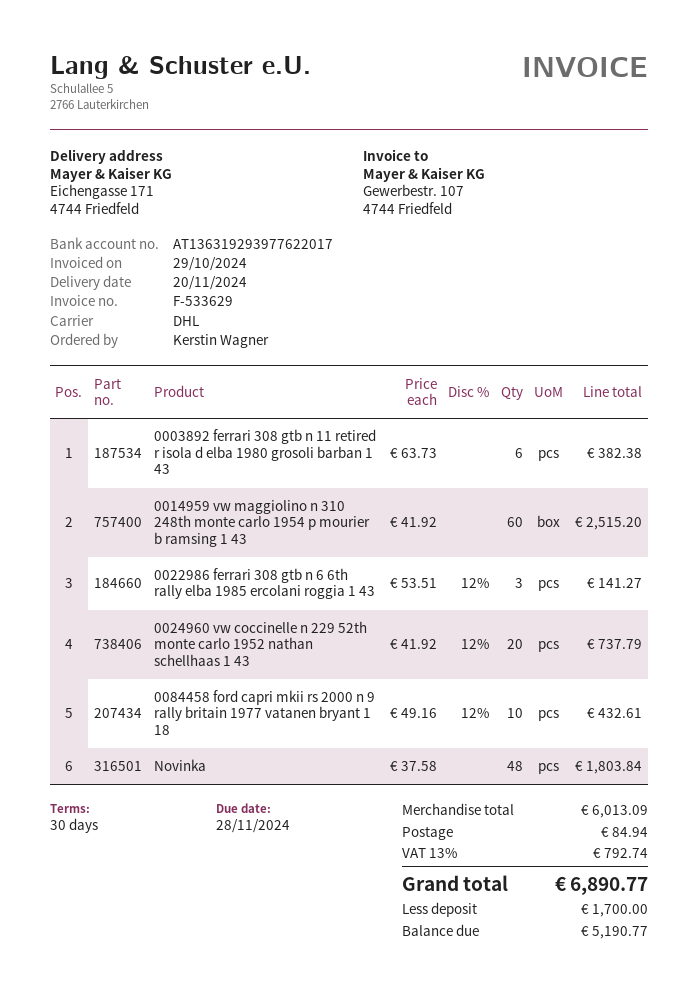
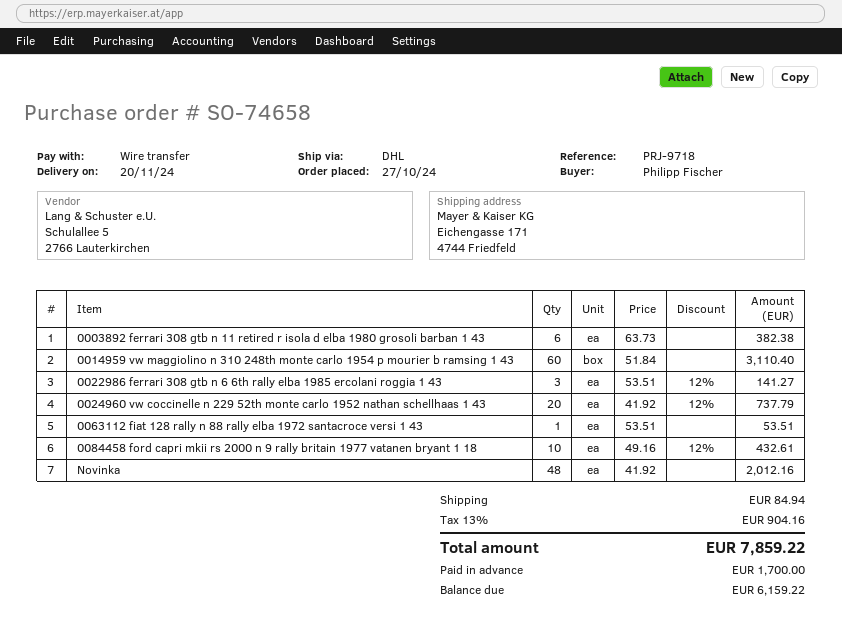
ordered by: Kerstin Wagner -> Philipp Fischer
0014959 vw maggiolino n 310 248th monte carlo 1954 p mourier b ramsing 1 43: 60 x 41.92 = 2515.20 -> 60 x 51.84 = 3110.40
Novinka: 48 x 37.58 = 1803.84 -> 48 x 41.92 = 2012.16
0063112 fiat 128 rally n 88 rally elba 1972 santacroce versi 1 43: none -> 1 x 53.51 = 53.51
tax: 13% = 792.74 -> 13% = 904.16
total: 6890.77 -> 7859.22
balance: 5190.77 -> 6159.22

